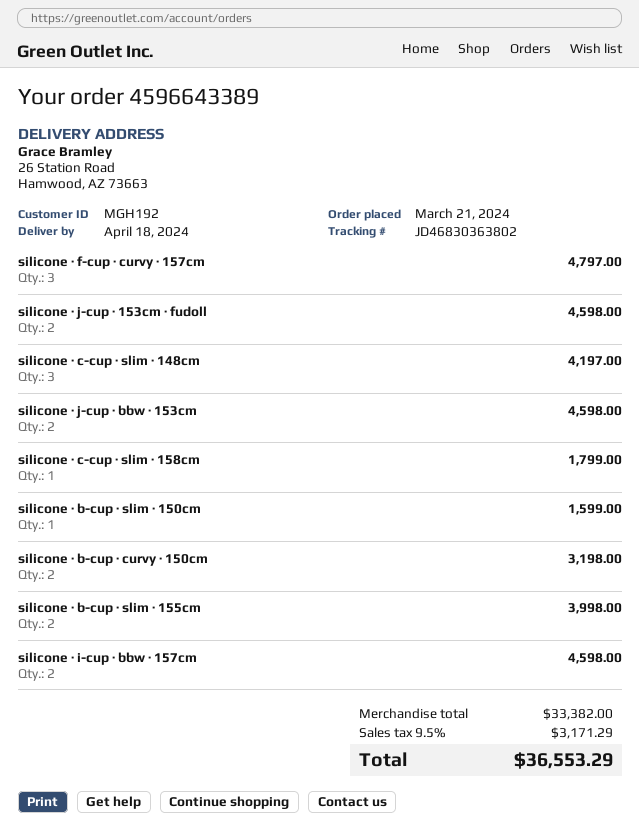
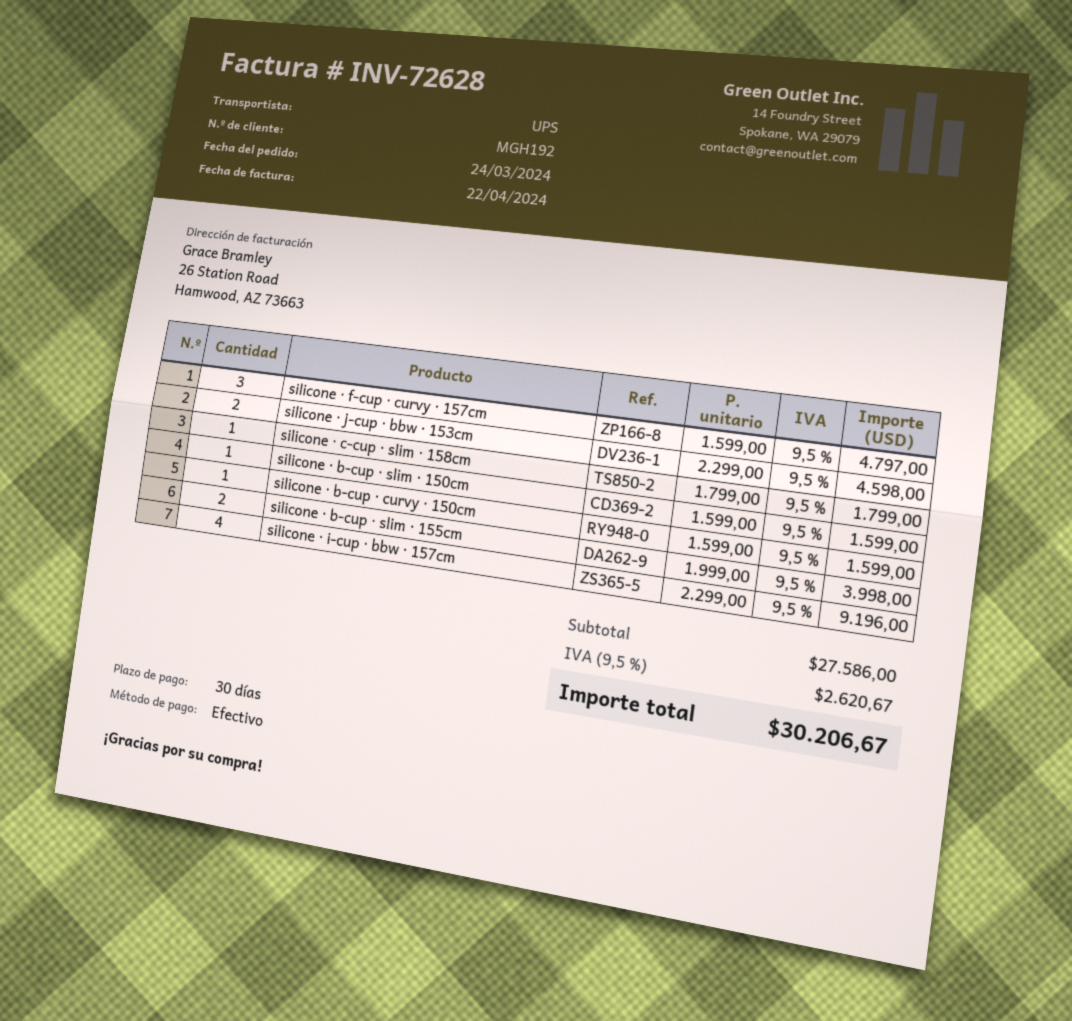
order date: 2024-03-21 -> 2024-03-24
silicone · j-cup · 153cm · fudoll: 2 for 4598.00 -> none
silicone · c-cup · slim · 148cm: 3 for 4197.00 -> none
silicone · b-cup · curvy · 150cm: 2 for 3198.00 -> 1 for 1599.00
silicone · i-cup · bbw · 157cm: 2 for 4598.00 -> 4 for 9196.00
subtotal: 33382.00 -> 27586.00
tax: 9.5% = 3171.29 -> 9.5% = 2620.67
total: 36553.29 -> 30206.67

